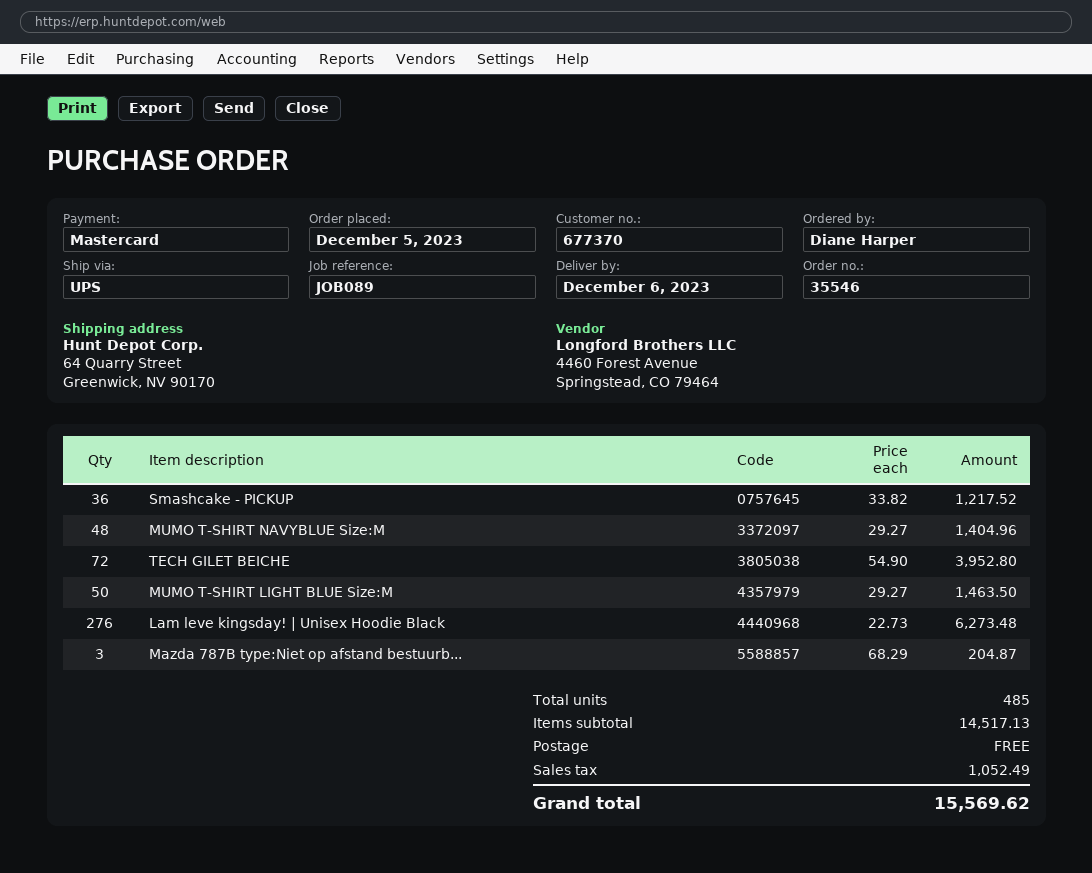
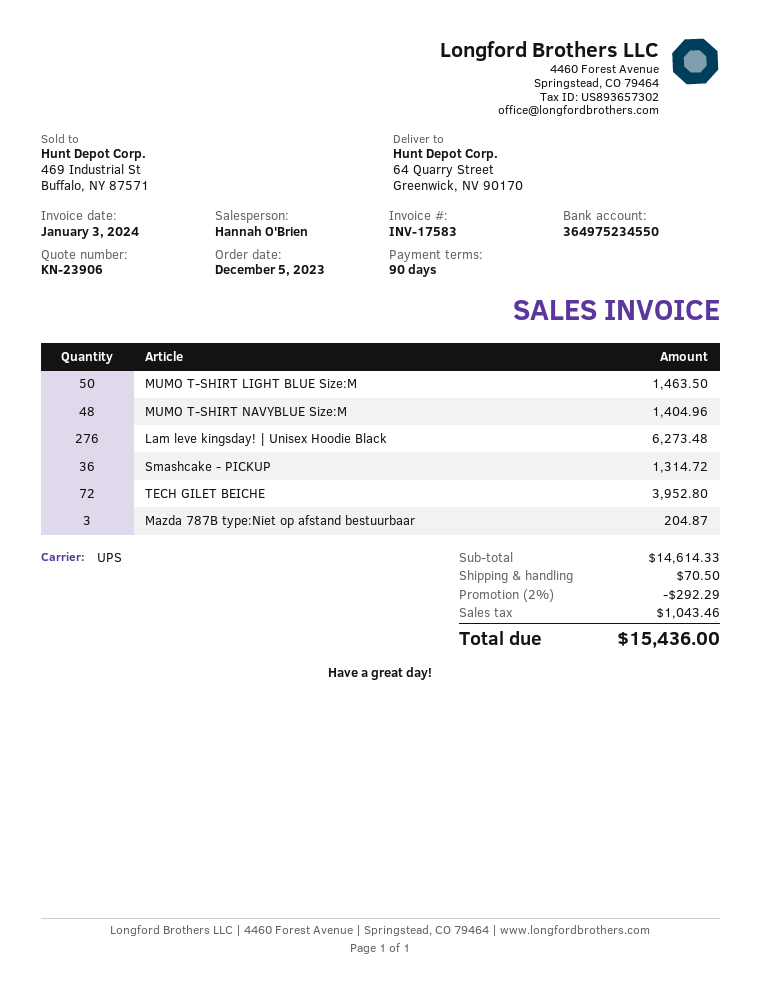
Smashcake - PICKUP: 36 for 1217.52 -> 36 for 1314.72
subtotal: 14517.13 -> 14614.33
discount: none -> 2% = 292.29
shipping: 0.00 -> 70.50
tax: 1052.49 -> 1043.46
total: 15569.62 -> 15436.00

